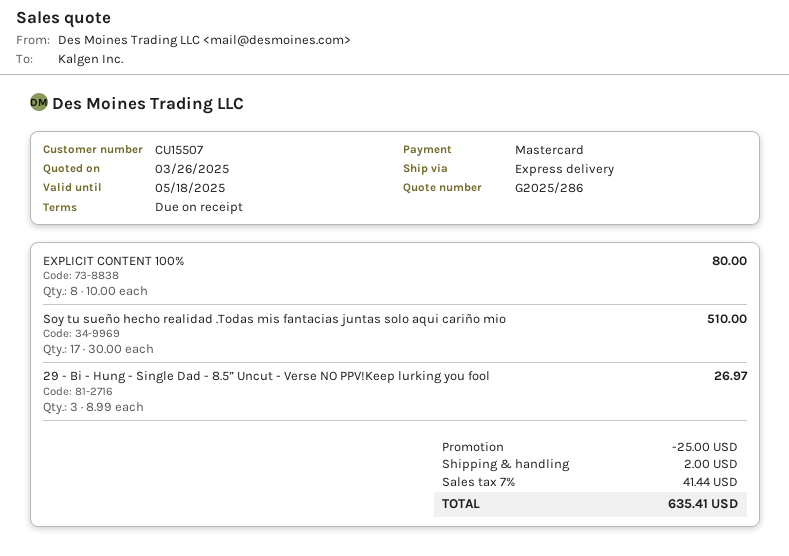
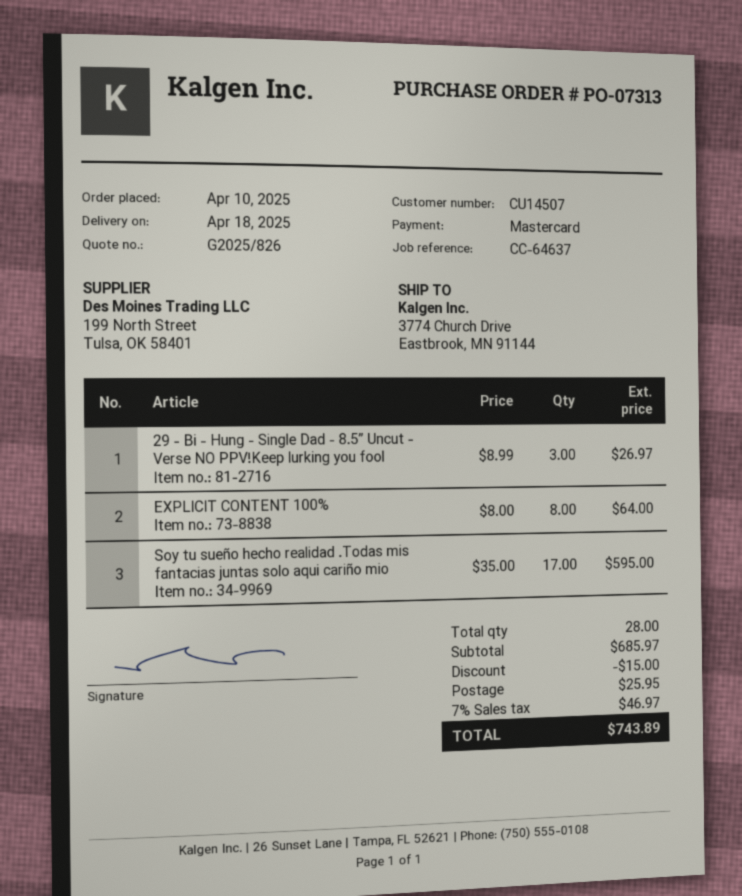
quote number: G2025/286 -> G2025/826
customer number: CU15507 -> CU14507
EXPLICIT CONTENT 100%: 8 x 10.00 = 80.00 -> 8 x 8.00 = 64.00
Soy tu sueño hecho realidad .Todas mis fantacias juntas solo aqui cariño mio: 17 x 30.00 = 510.00 -> 17 x 35.00 = 595.00
discount: 25.00 -> 15.00
shipping: 2.00 -> 25.95
tax: 7% = 41.44 -> 7% = 46.97
total: 635.41 -> 743.89

